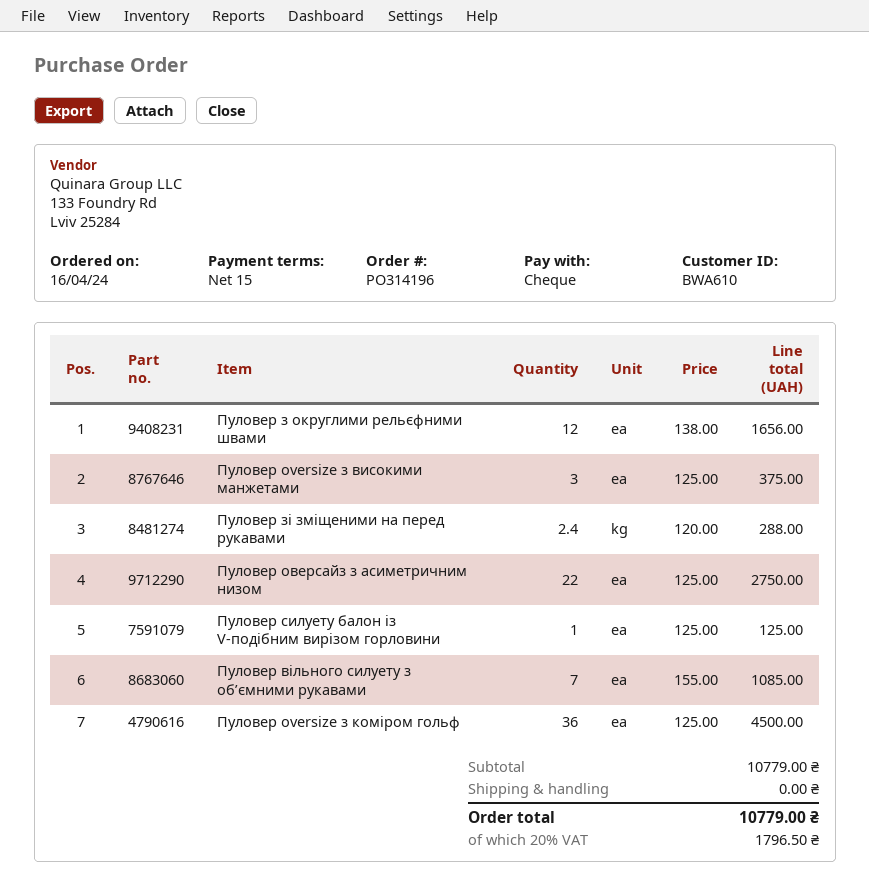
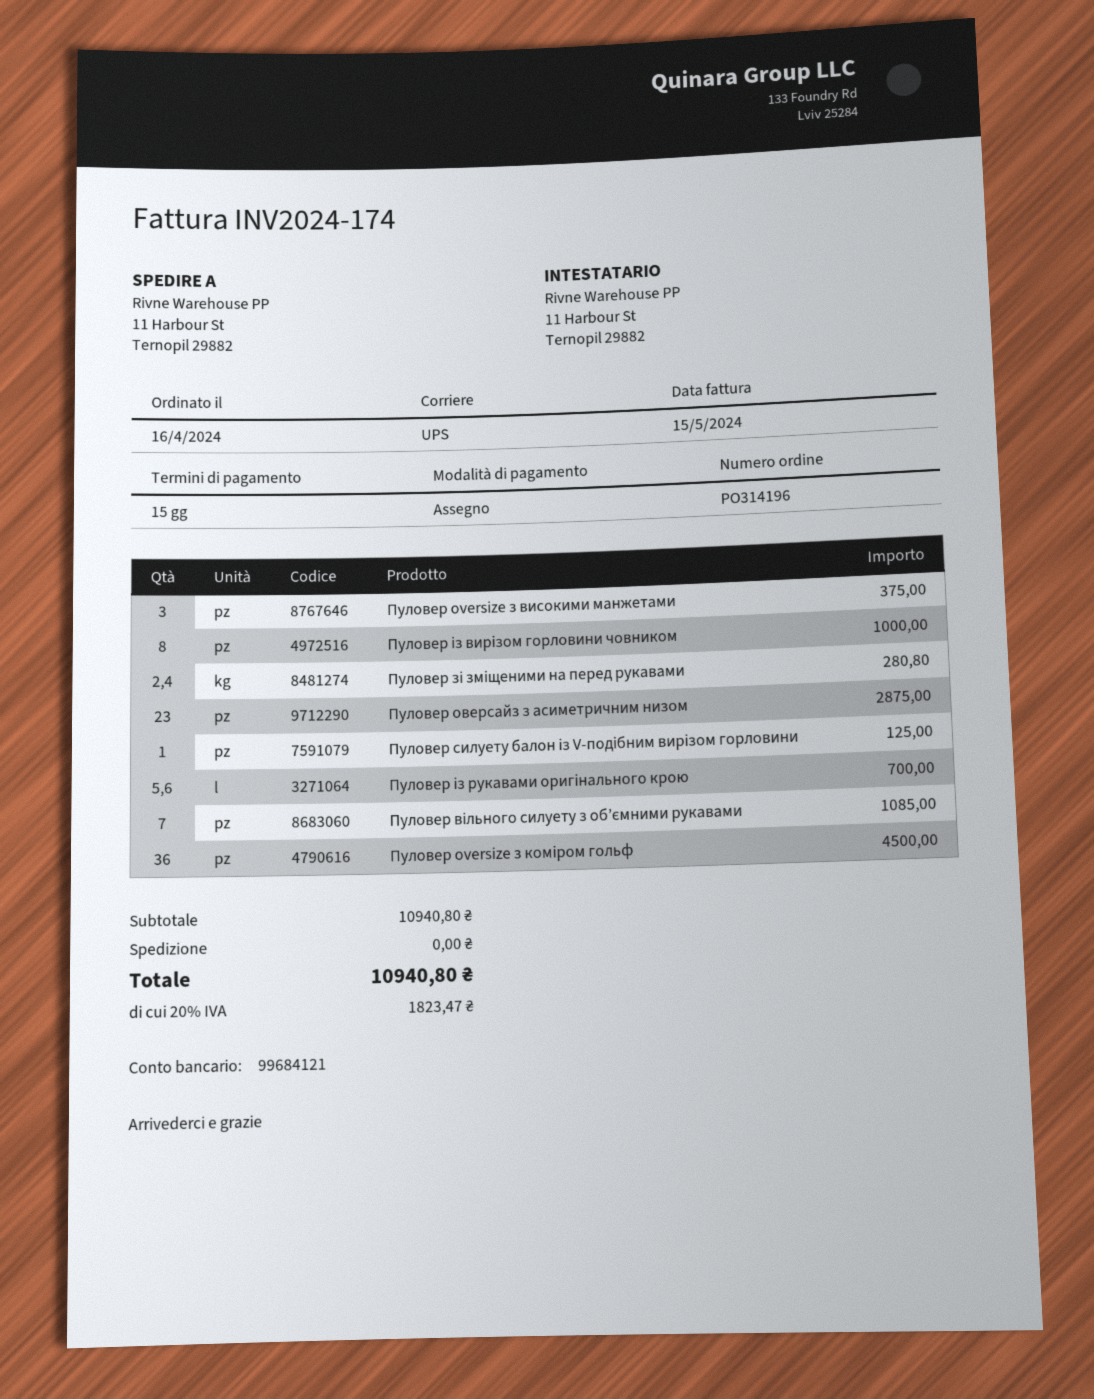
Пуловер з округлими рельєфними швами: 12 for 1656.00 -> none
Пуловер зі зміщеними на перед рукавами: 2.4 for 288.00 -> 2.4 for 280.80
Пуловер оверсайз з асиметричним низом: 22 for 2750.00 -> 23 for 2875.00
Пуловер із вирізом горловини човником: none -> 8 for 1000.00
Пуловер із рукавами оригінального крою: none -> 5.6 for 700.00
subtotal: 10779.00 -> 10940.80
tax: 20% = 1796.50 -> 20% = 1823.47
total: 10779.00 -> 10940.80

